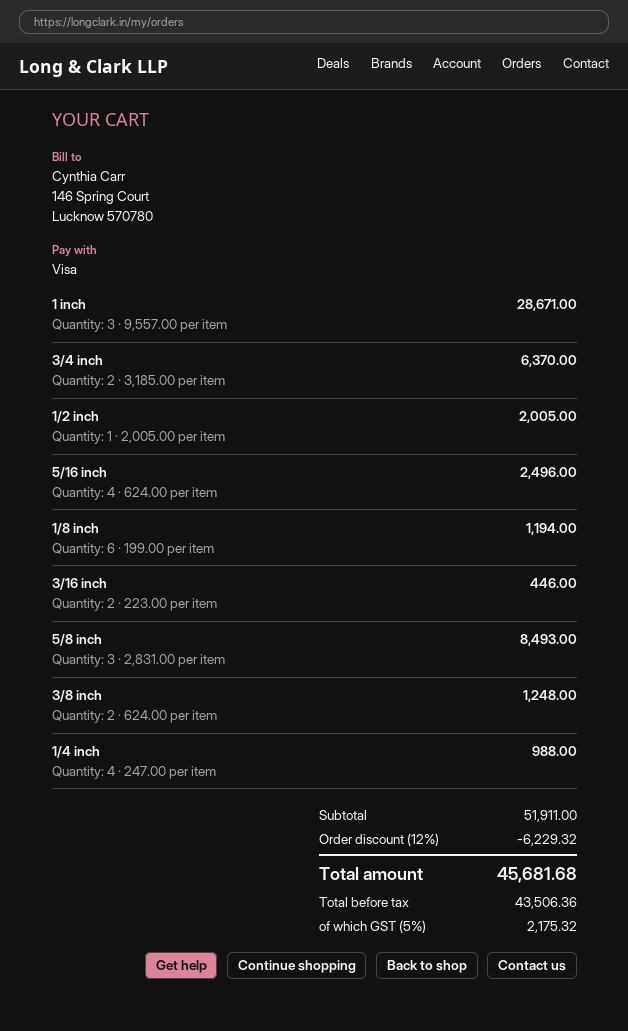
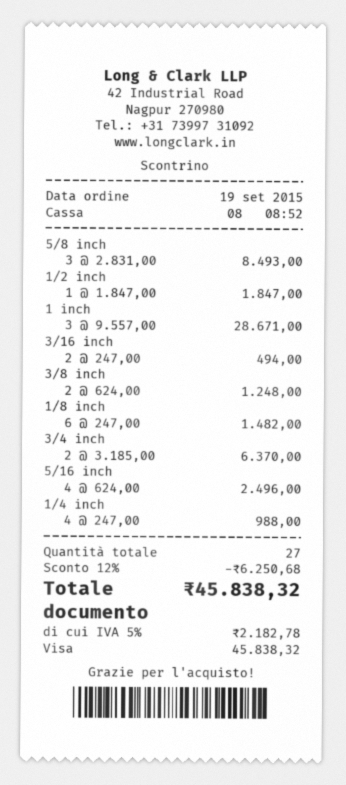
1/2 inch: 1 x 2005.00 = 2005.00 -> 1 x 1847.00 = 1847.00
1/8 inch: 6 x 199.00 = 1194.00 -> 6 x 247.00 = 1482.00
3/16 inch: 2 x 223.00 = 446.00 -> 2 x 247.00 = 494.00
discount: 12% = 6229.32 -> 12% = 6250.68
tax: 5% = 2175.32 -> 5% = 2182.78
total: 45681.68 -> 45838.32

